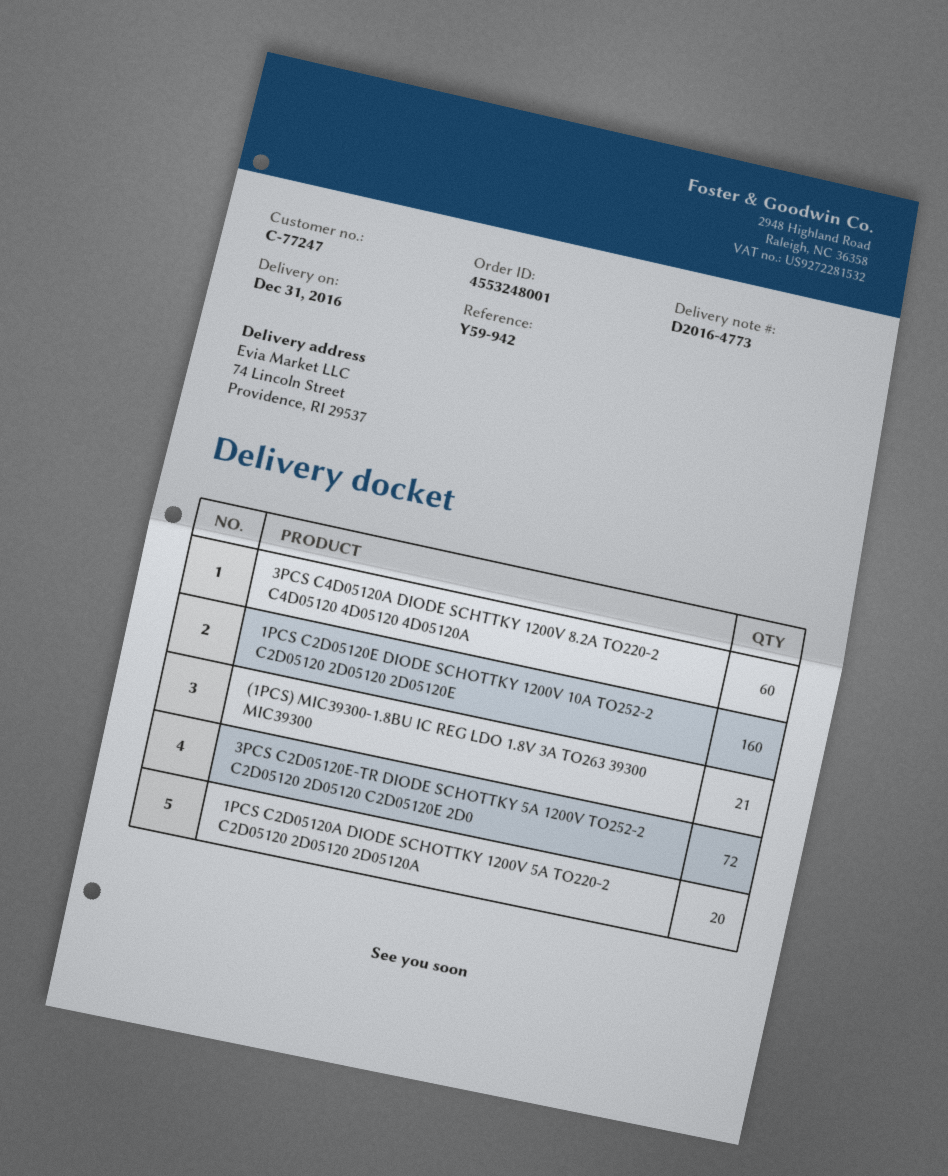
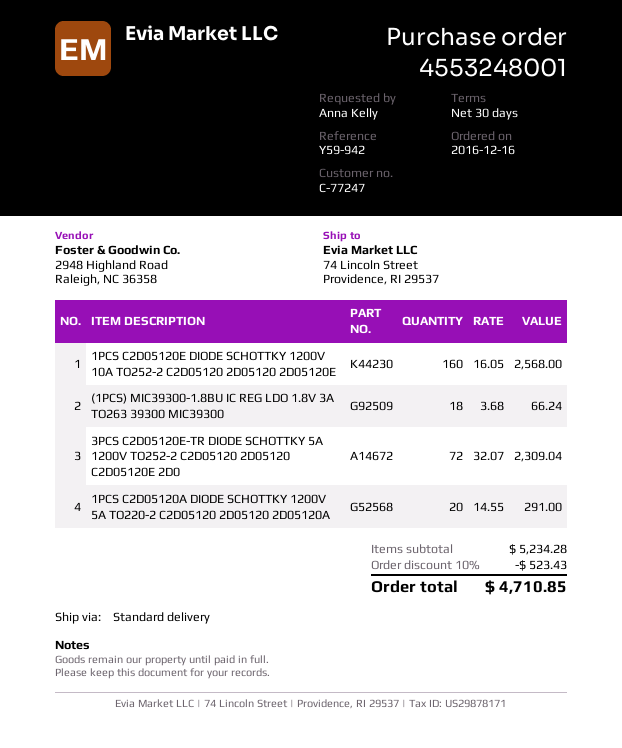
3PCS C4D05120A DIODE SCHTTKY 1200V 8.2A TO220-2 C4D05120 4D05120 4D05120A: 60 -> none
(1PCS) MIC39300-1.8BU IC REG LDO 1.8V 3A TO263 39300 MIC39300: 21 -> 18

